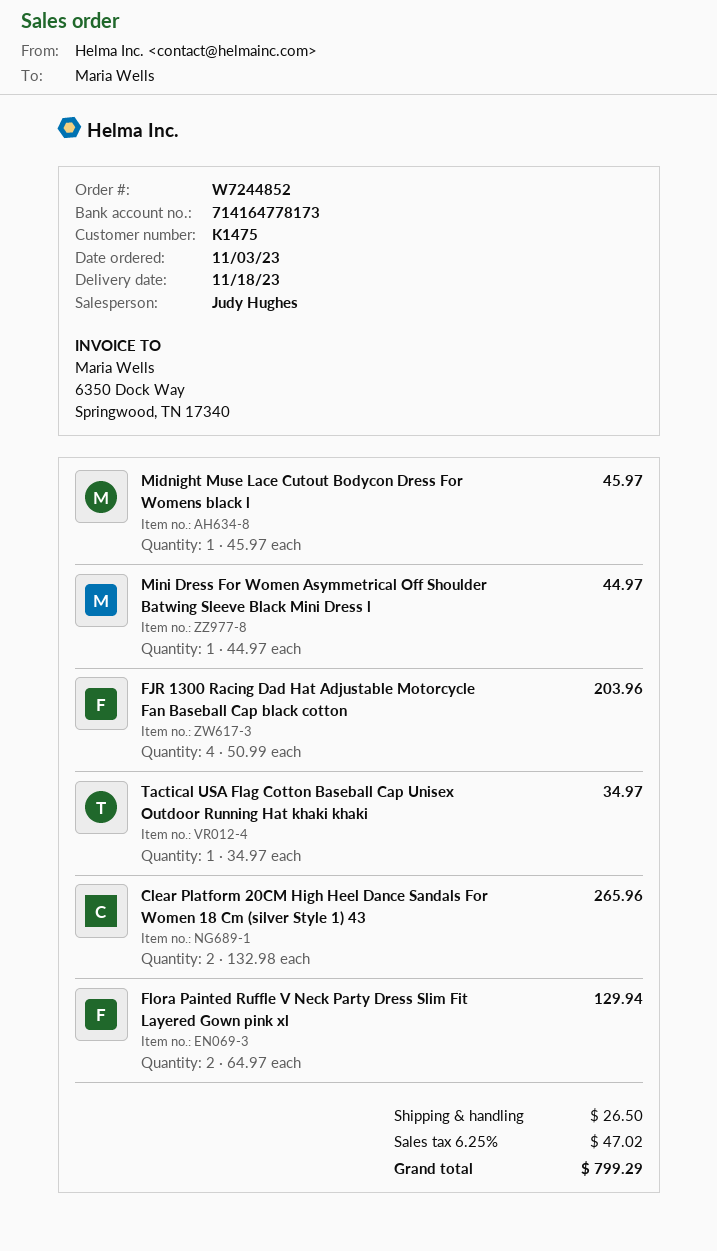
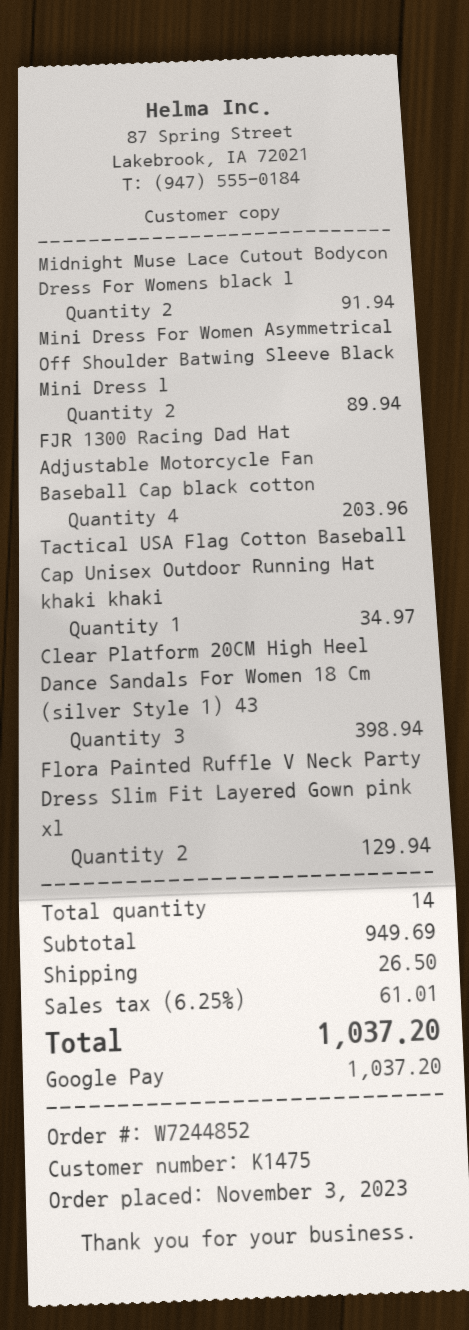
Midnight Muse Lace Cutout Bodycon Dress For Womens black l: 1 for 45.97 -> 2 for 91.94
Mini Dress For Women Asymmetrical Off Shoulder Batwing Sleeve Black Mini Dress l: 1 for 44.97 -> 2 for 89.94
Clear Platform 20CM High Heel Dance Sandals For Women 18 Cm (silver Style 1) 43: 2 for 265.96 -> 3 for 398.94
tax: 6.25% = 47.02 -> 6.25% = 61.01
total: 799.29 -> 1037.20

